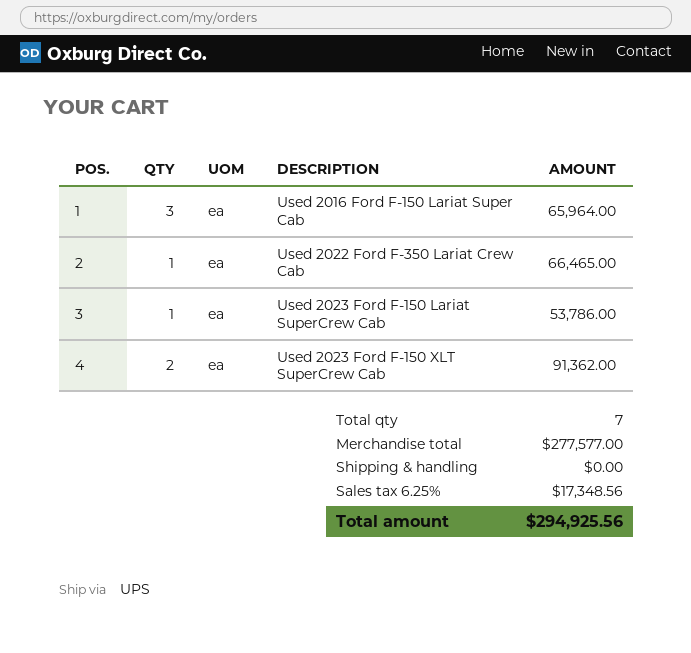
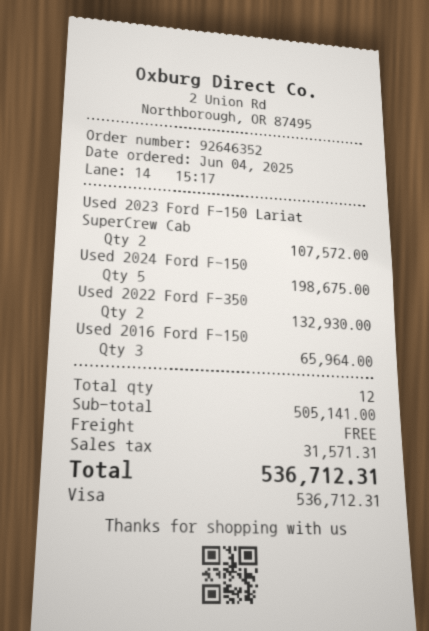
Used 2022 Ford F-350 Lariat Crew Cab: 1 for 66465.00 -> 2 for 132930.00
Used 2023 Ford F-150 Lariat SuperCrew Cab: 1 for 53786.00 -> 2 for 107572.00
Used 2023 Ford F-150 XLT SuperCrew Cab: 2 for 91362.00 -> none
Used 2024 Ford F-150: none -> 5 for 198675.00
total quantity: 7 -> 12
subtotal: 277577.00 -> 505141.00
tax: 17348.56 -> 31571.31
total: 294925.56 -> 536712.31

